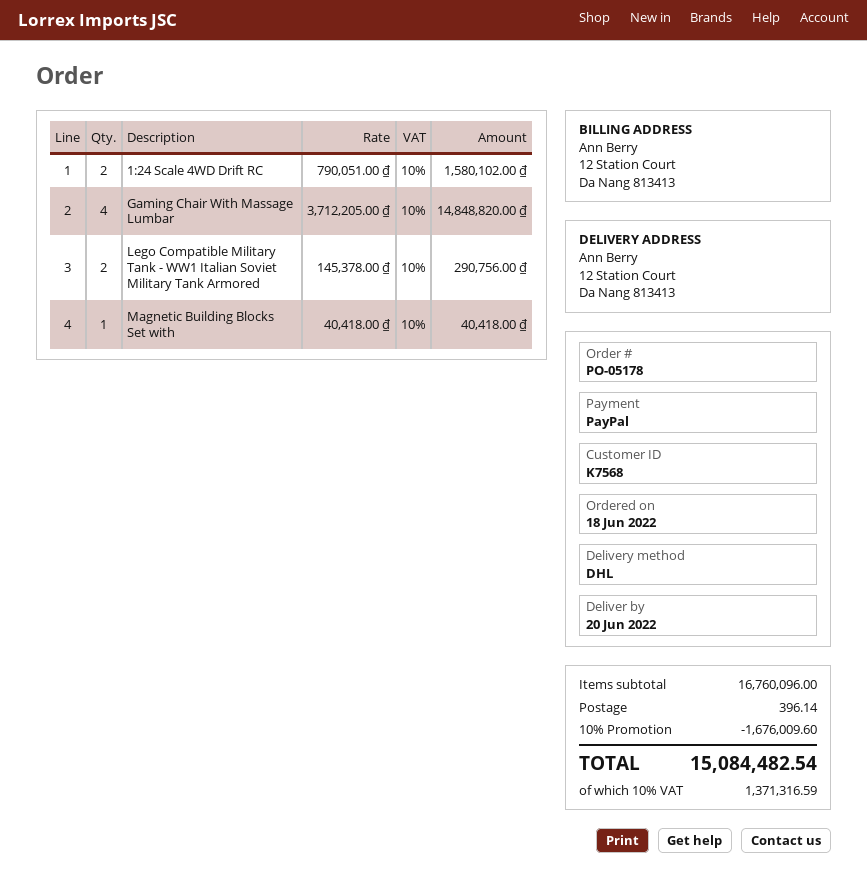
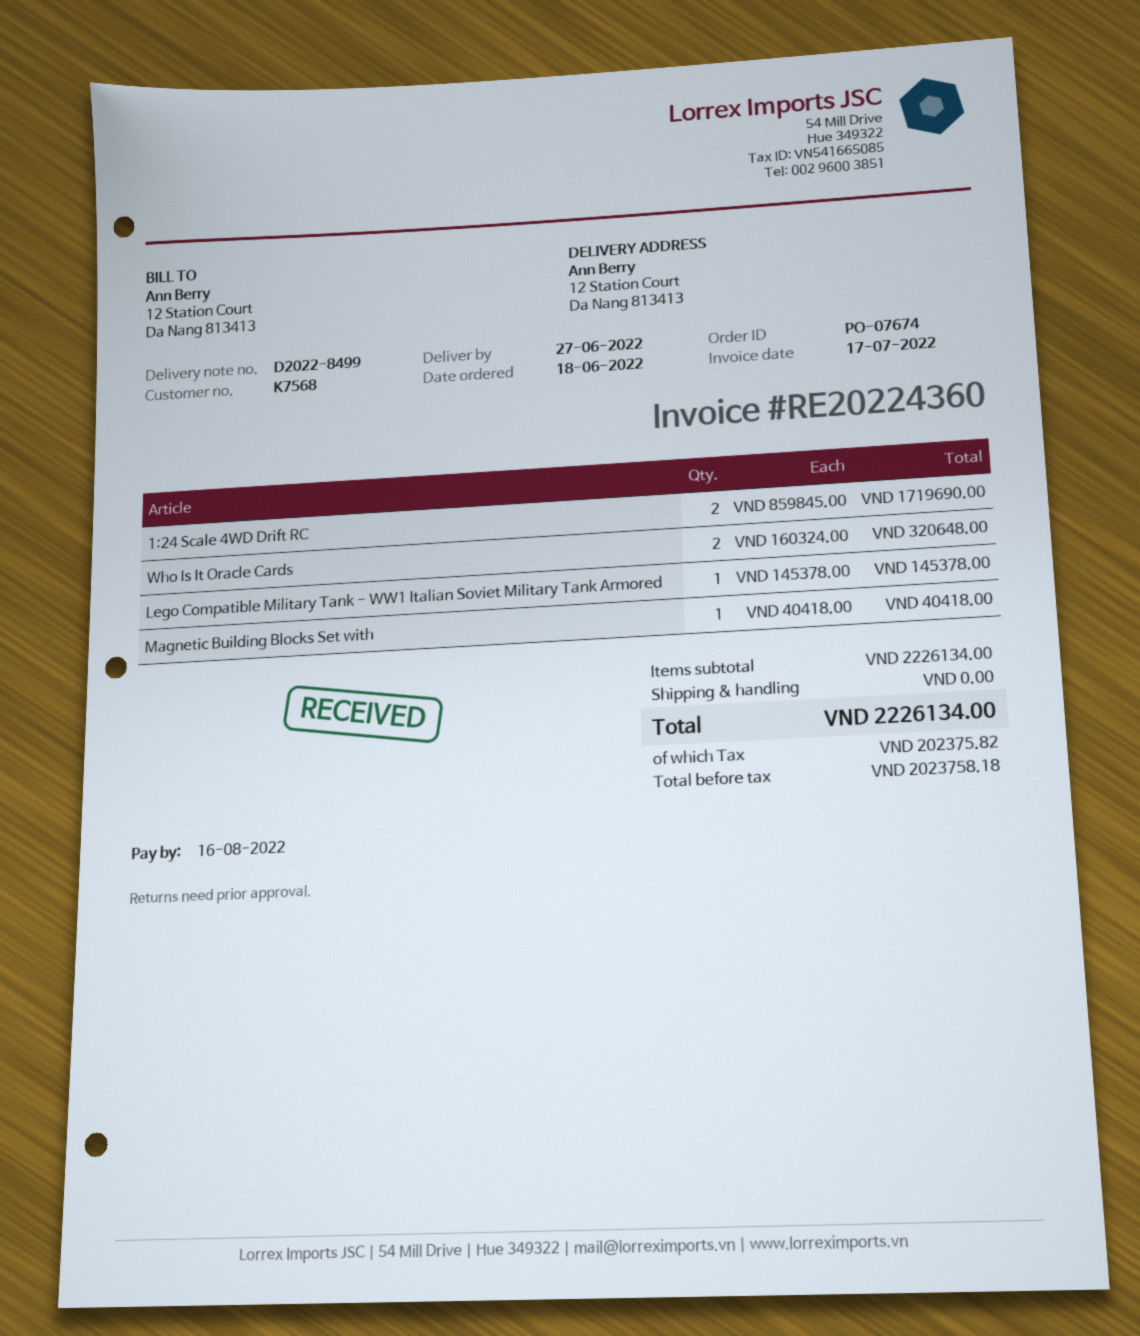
order number: PO-05178 -> PO-07674
delivery date: 2022-06-20 -> 2022-06-27
1:24 Scale 4WD Drift RC: 2 x 790051.00 = 1580102.00 -> 2 x 859845.00 = 1719690.00
Gaming Chair With Massage Lumbar: 4 x 3712205.00 = 14848820.00 -> none
Lego Compatible Military Tank - WW1 Italian Soviet Military Tank Armored: 2 x 145378.00 = 290756.00 -> 1 x 145378.00 = 145378.00
Who Is It Oracle Cards: none -> 2 x 160324.00 = 320648.00
subtotal: 16760096.00 -> 2226134.00
discount: 10% = 1676009.60 -> none
shipping: 396.14 -> 0.00
tax: 1371316.59 -> 202375.82
total: 15084482.54 -> 2226134.00

